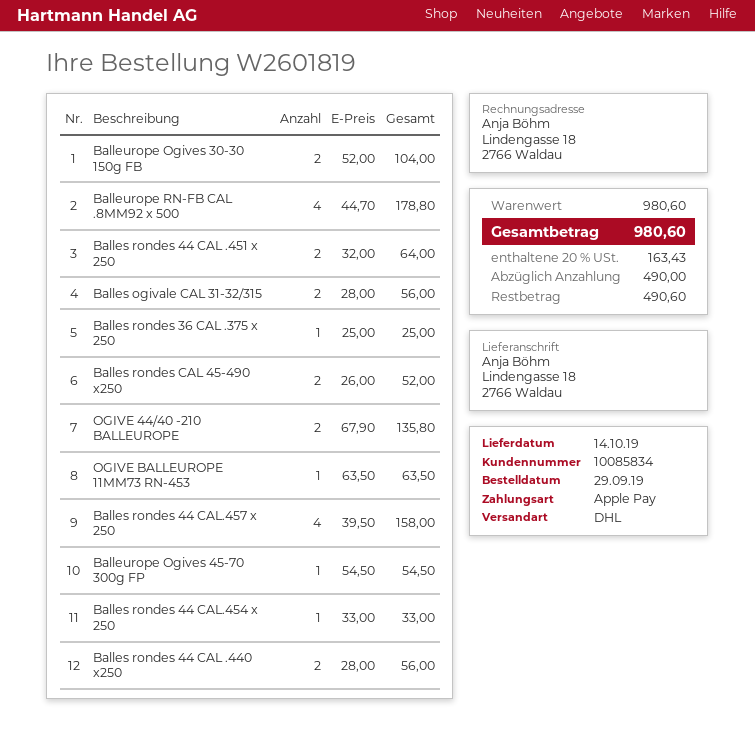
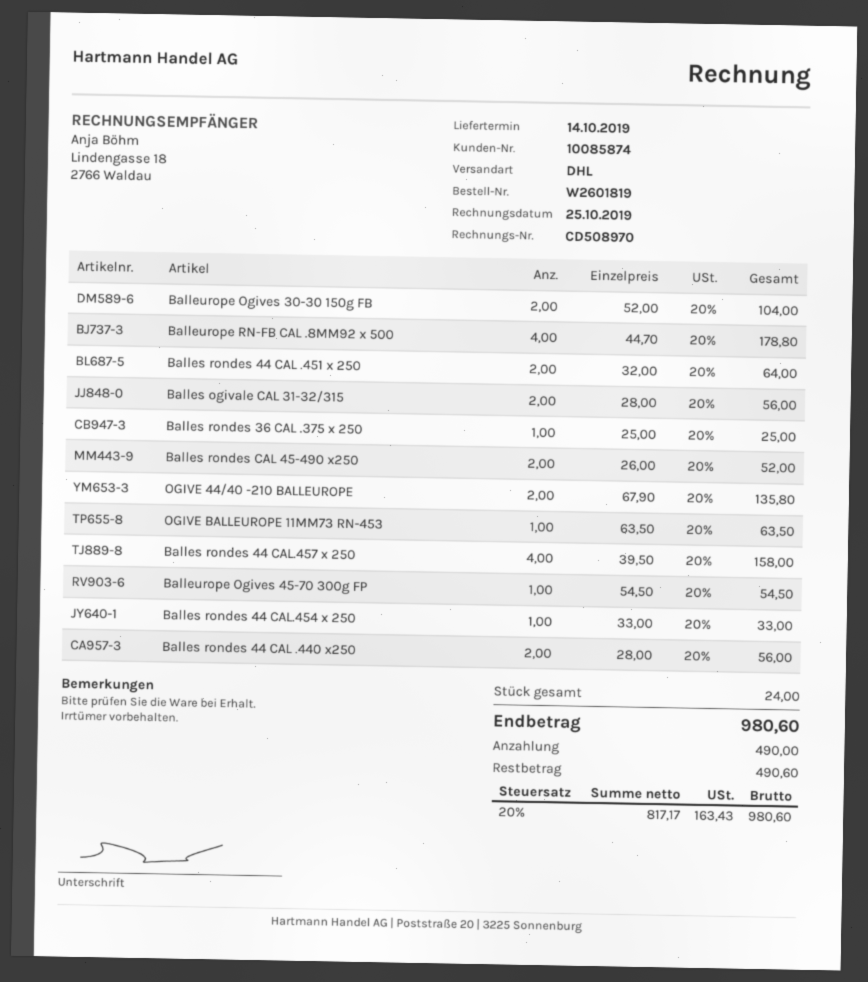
customer number: 10085834 -> 10085874

